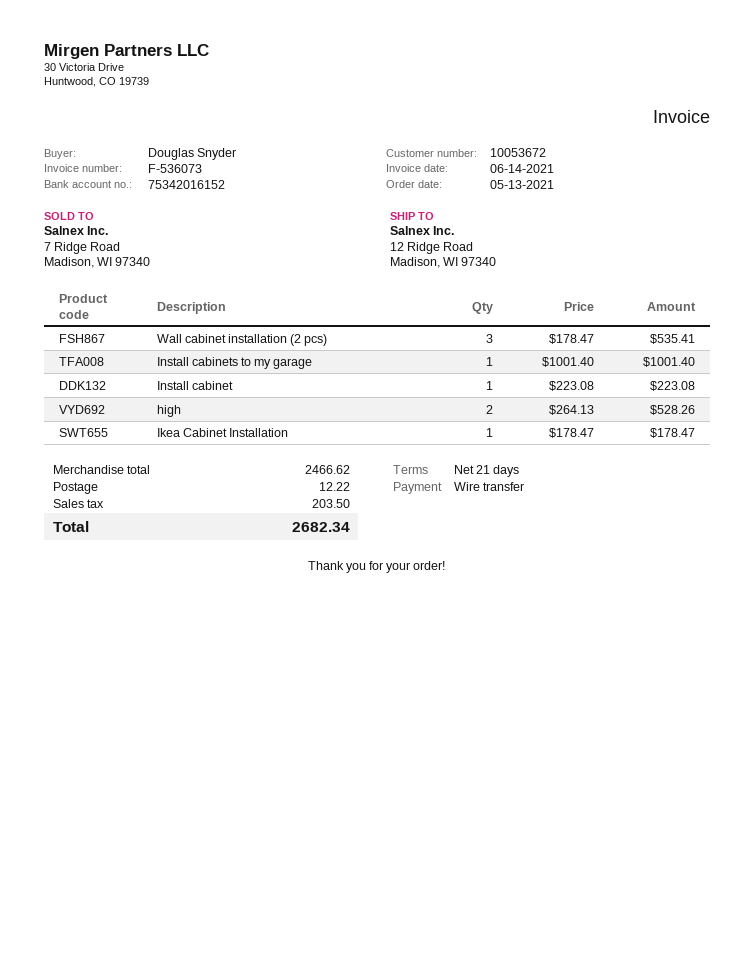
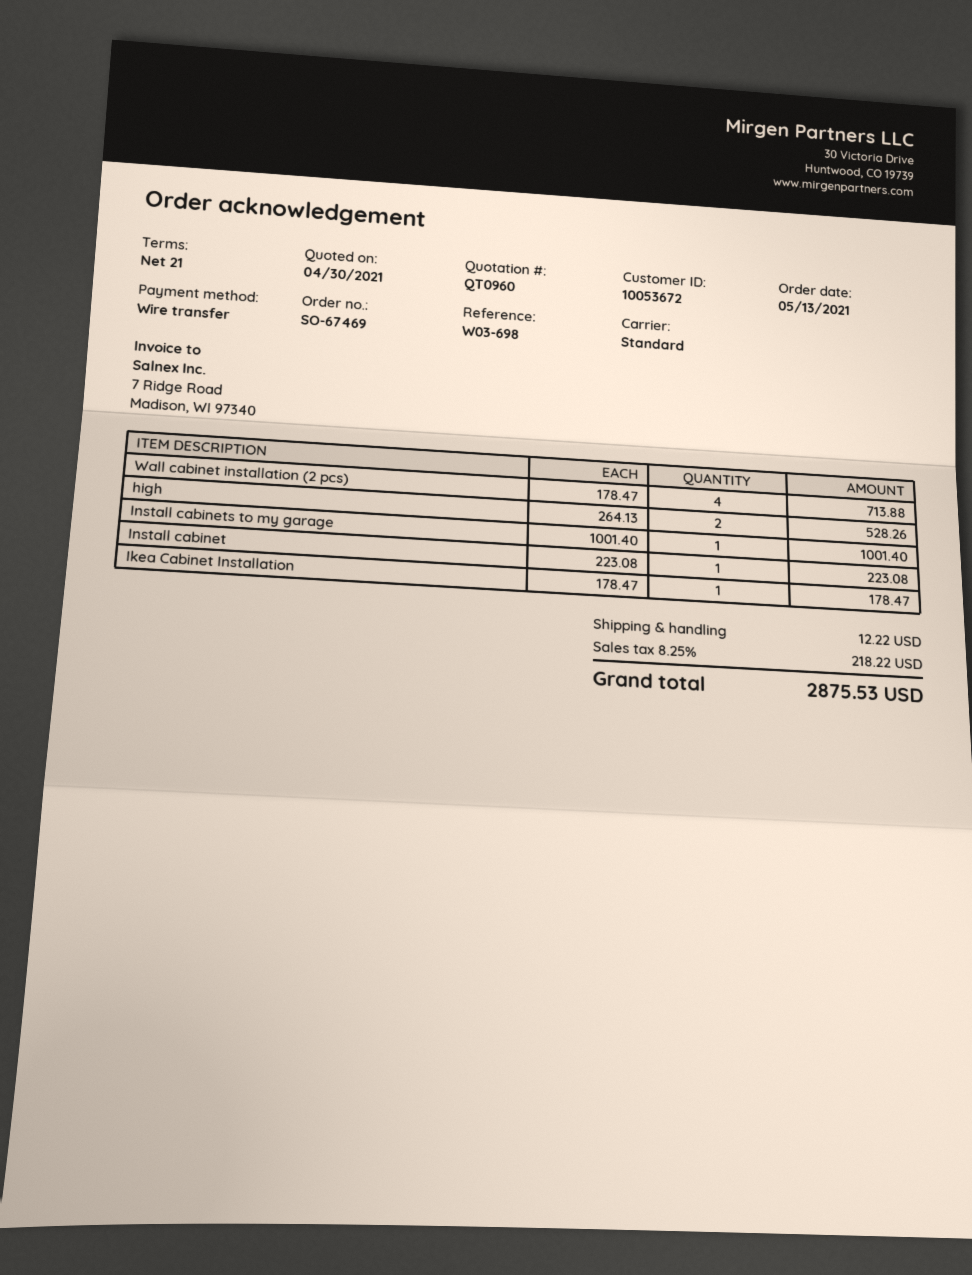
Wall cabinet installation (2 pcs): 3 x 178.47 = 535.41 -> 4 x 178.47 = 713.88
tax: 203.50 -> 218.22
total: 2682.34 -> 2875.53

